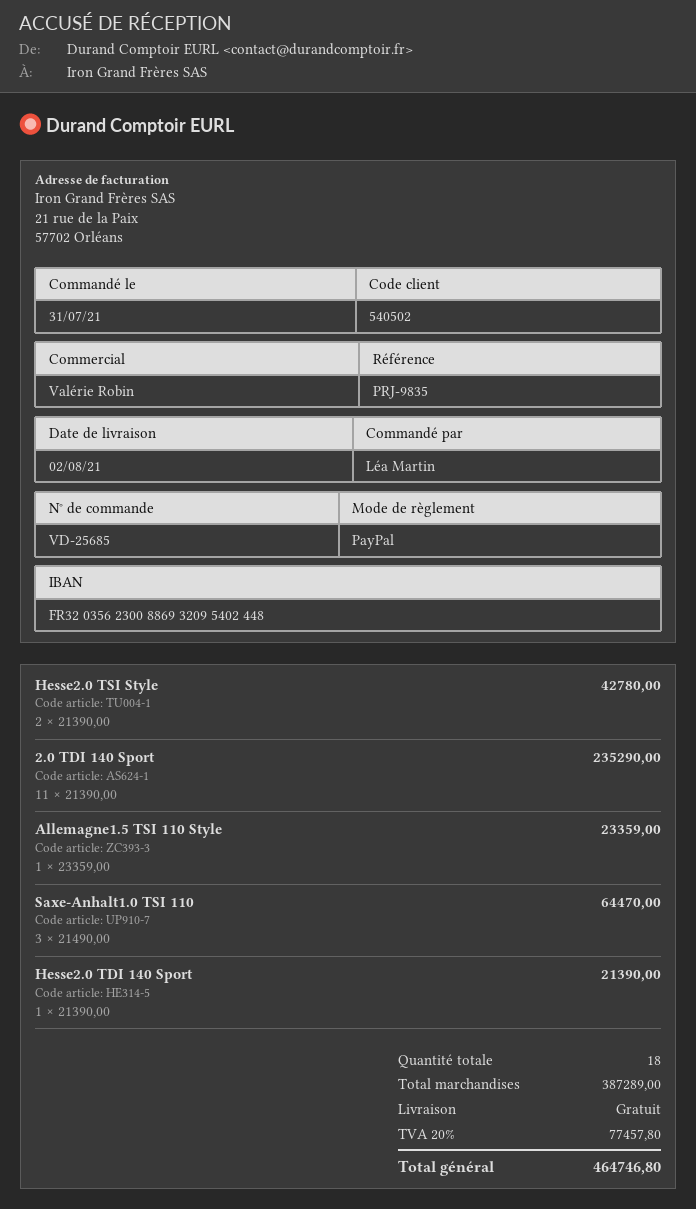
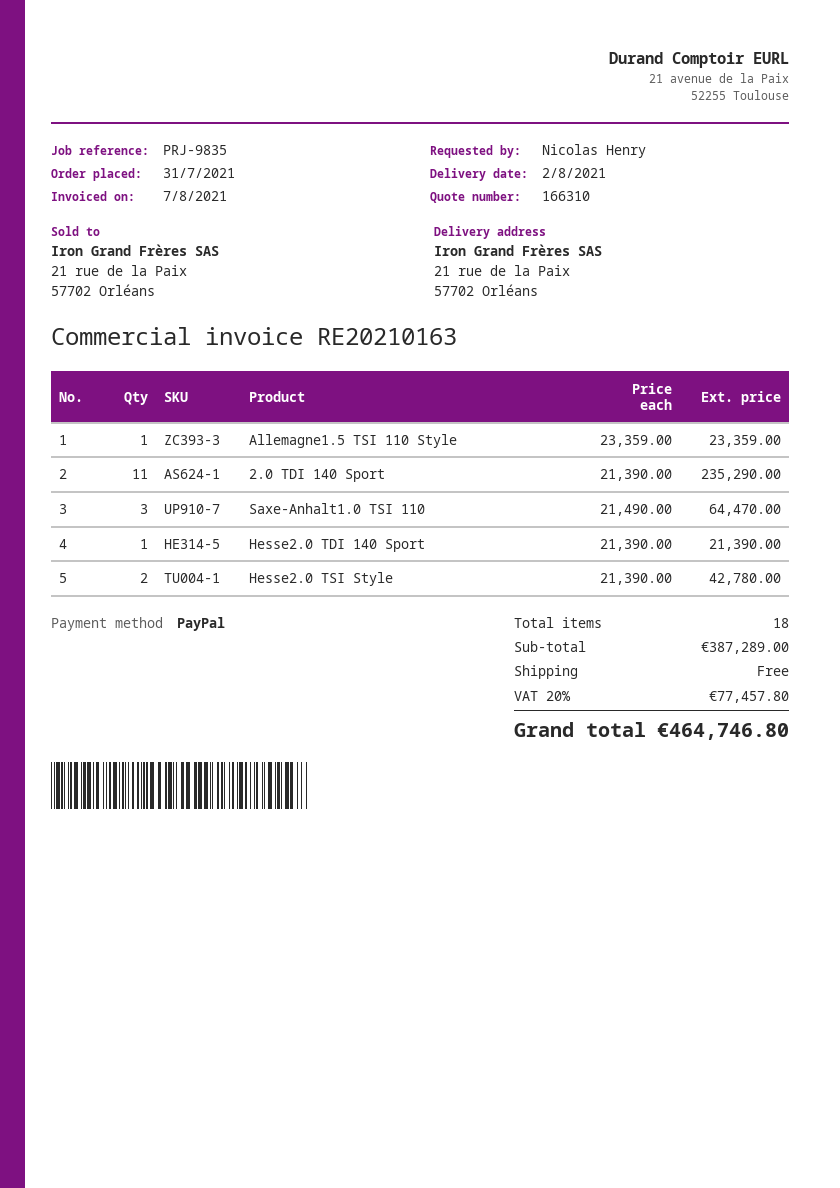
ordered by: Léa Martin -> Nicolas Henry

